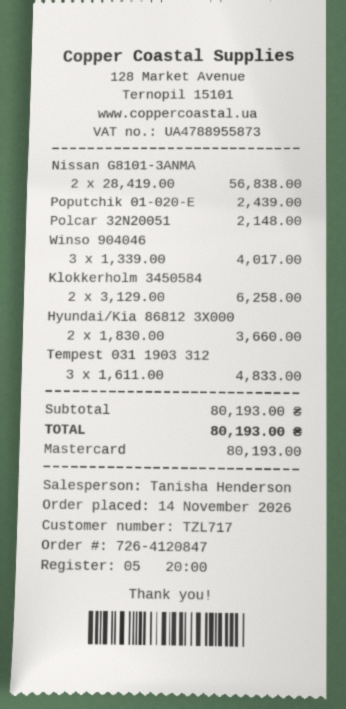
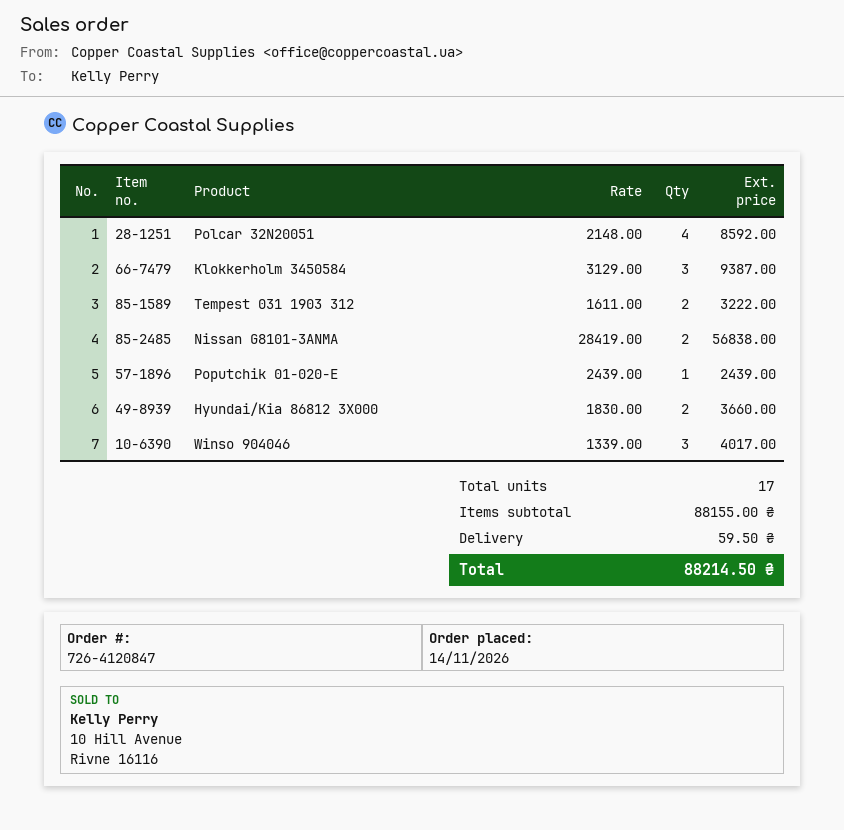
Polcar 32N20051: 1 x 2148.00 = 2148.00 -> 4 x 2148.00 = 8592.00
Klokkerholm 3450584: 2 x 3129.00 = 6258.00 -> 3 x 3129.00 = 9387.00
Tempest 031 1903 312: 3 x 1611.00 = 4833.00 -> 2 x 1611.00 = 3222.00
subtotal: 80193.00 -> 88155.00
shipping: none -> 59.50
total: 80193.00 -> 88214.50

